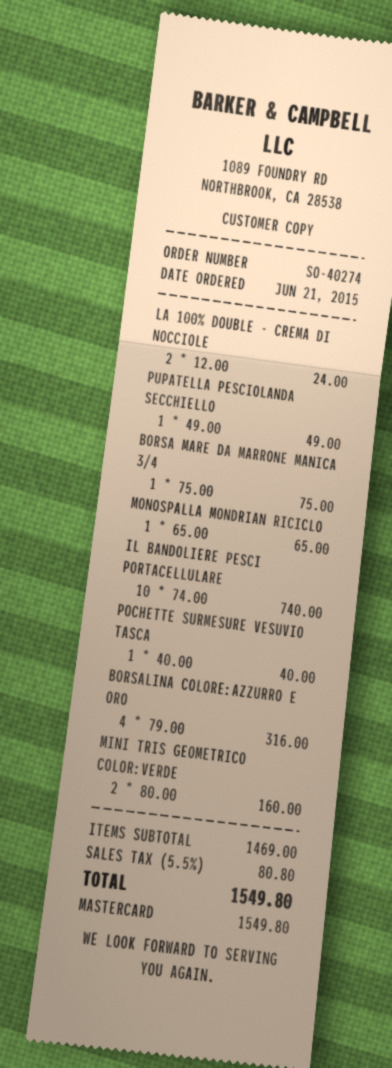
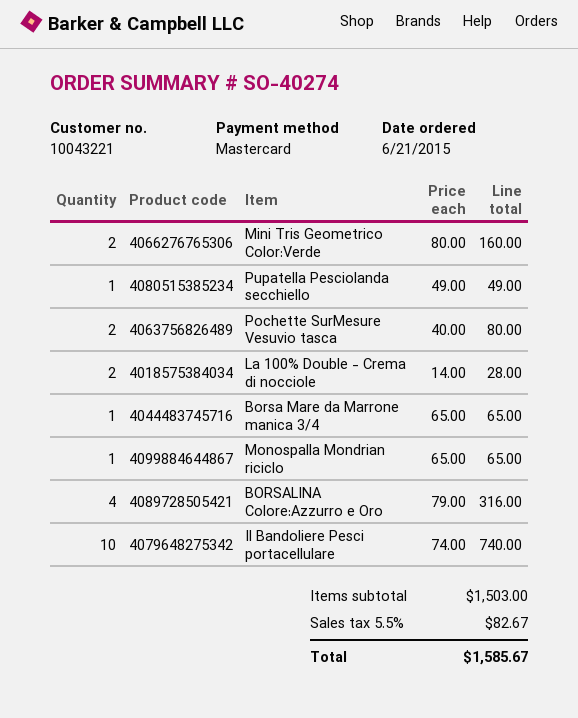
LA 100% DOUBLE - CREMA DI NOCCIOLE: 2 x 12.00 = 24.00 -> 2 x 14.00 = 28.00
BORSA MARE DA MARRONE MANICA 3/4: 1 x 75.00 = 75.00 -> 1 x 65.00 = 65.00
POCHETTE SURMESURE VESUVIO TASCA: 1 x 40.00 = 40.00 -> 2 x 40.00 = 80.00
subtotal: 1469.00 -> 1503.00
tax: 5.5% = 80.80 -> 5.5% = 82.67
total: 1549.80 -> 1585.67

